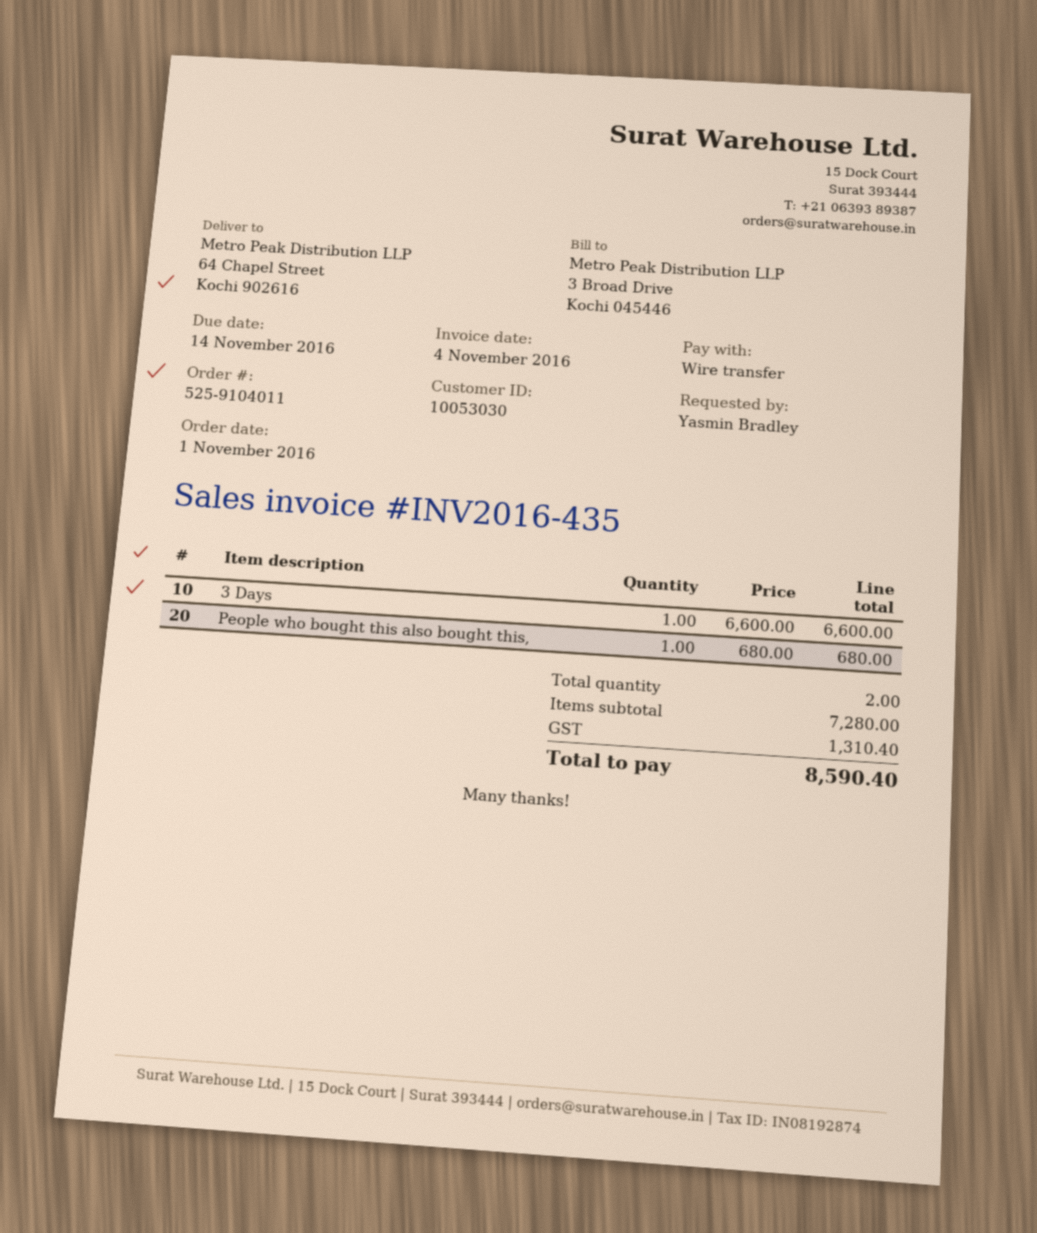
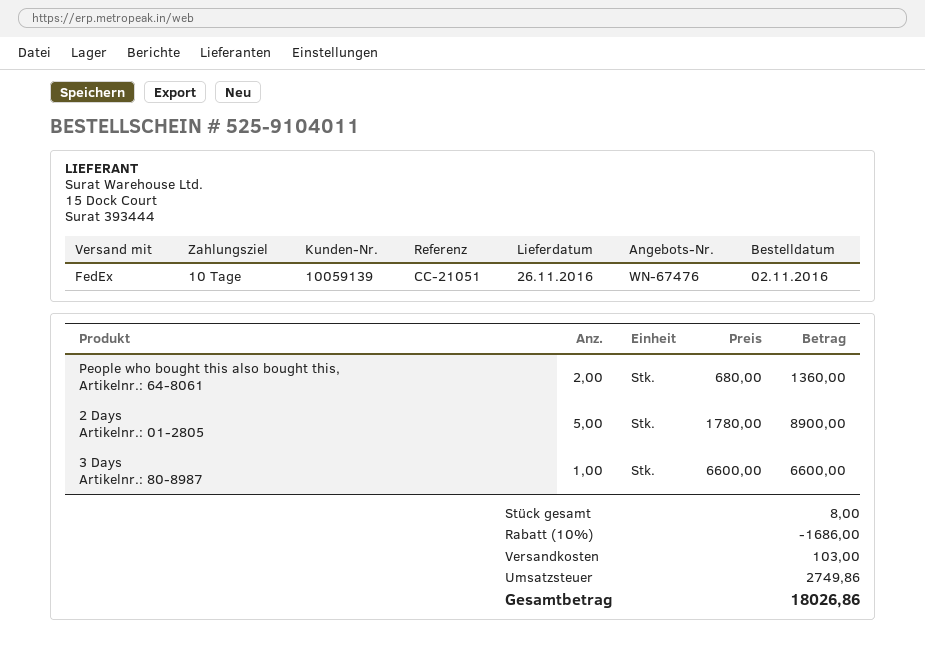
order date: 2016-11-01 -> 2016-11-02
customer number: 10053030 -> 10059139
People who bought this also bought this,: 1 x 680.00 = 680.00 -> 2 x 680.00 = 1360.00
2 Days: none -> 5 x 1780.00 = 8900.00
total quantity: 2 -> 8
discount: none -> 10% = 1686.00
shipping: none -> 103.00
tax: 1310.40 -> 2749.86
total: 8590.40 -> 18026.86

